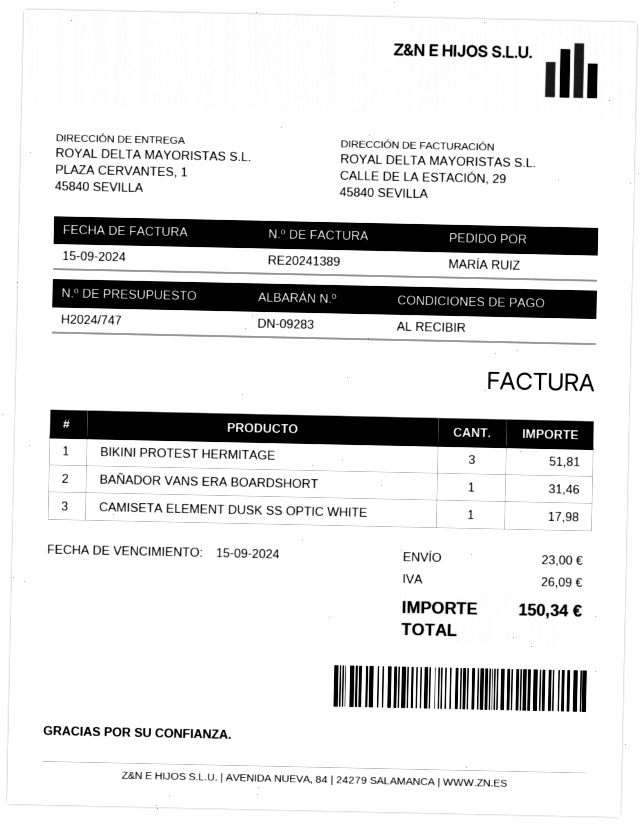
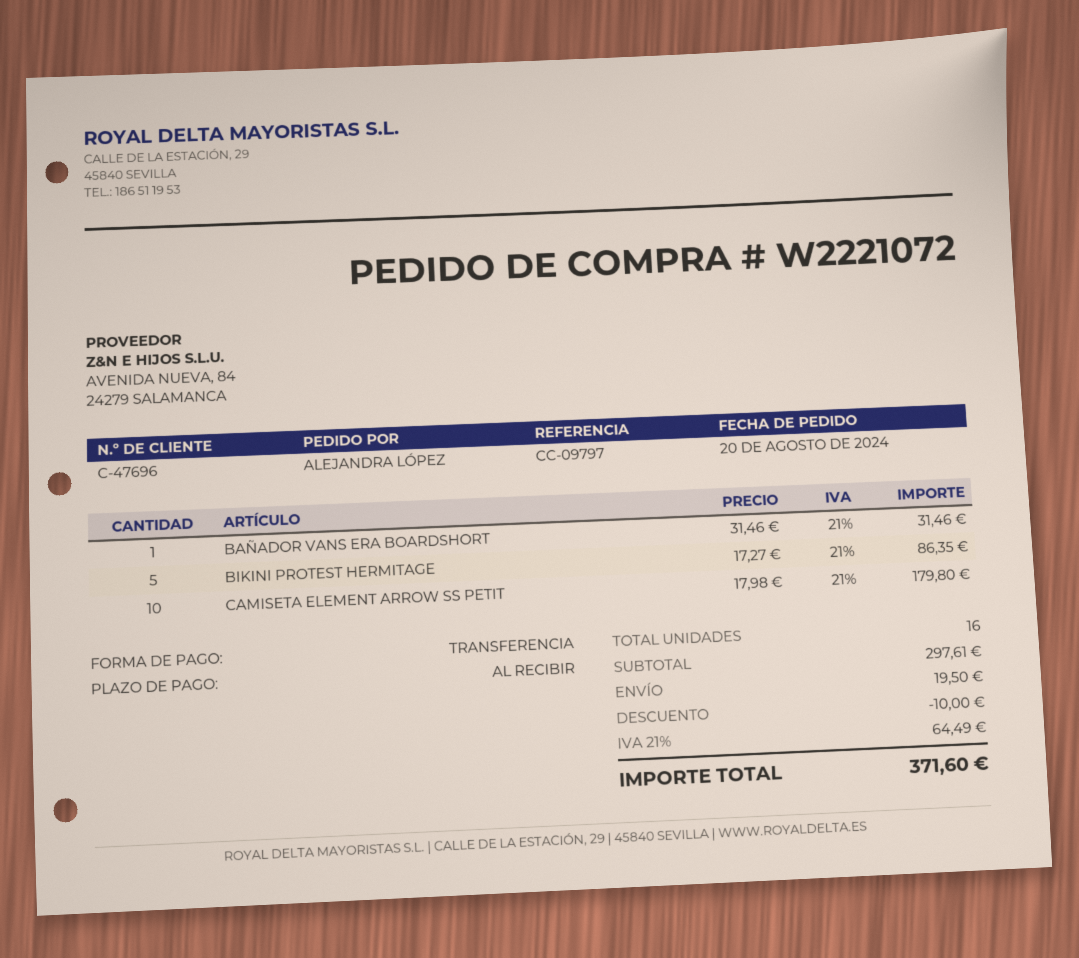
ordered by: MARÍA RUIZ -> ALEJANDRA LÓPEZ
BIKINI PROTEST HERMITAGE: 3 for 51.81 -> 5 for 86.35
CAMISETA ELEMENT DUSK SS OPTIC WHITE: 1 for 17.98 -> none
CAMISETA ELEMENT ARROW SS PETIT: none -> 10 for 179.80
discount: none -> 10.00
shipping: 23.00 -> 19.50
tax: 26.09 -> 64.49
total: 150.34 -> 371.60

